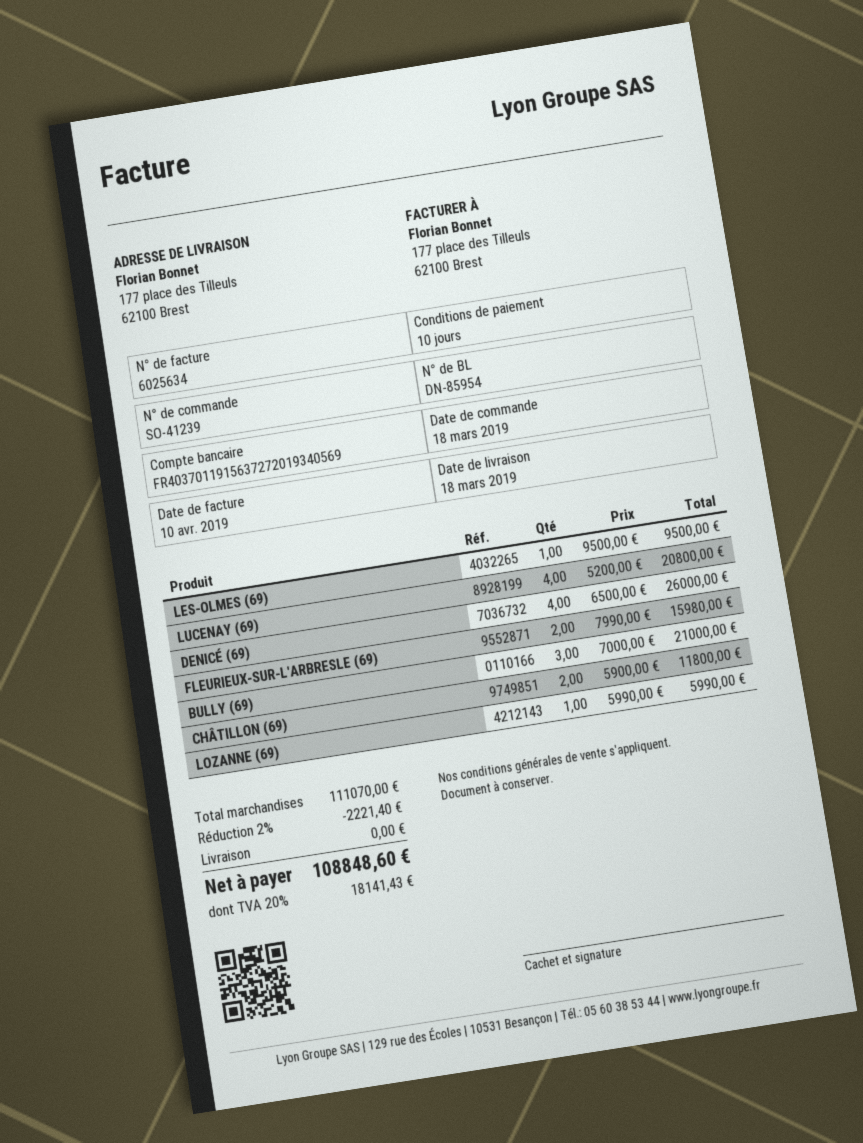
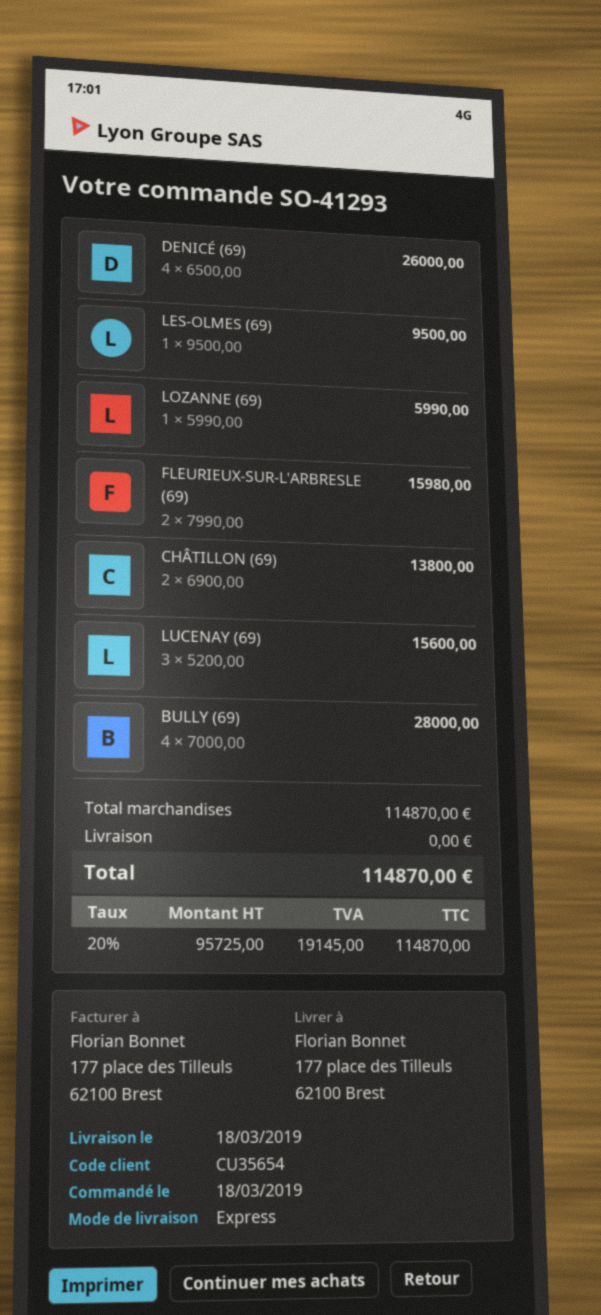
order number: SO-41239 -> SO-41293
LUCENAY (69): 4 x 5200.00 = 20800.00 -> 3 x 5200.00 = 15600.00
BULLY (69): 3 x 7000.00 = 21000.00 -> 4 x 7000.00 = 28000.00
CHÂTILLON (69): 2 x 5900.00 = 11800.00 -> 2 x 6900.00 = 13800.00
subtotal: 111070.00 -> 114870.00
discount: 2% = 2221.40 -> none
tax: 20% = 18141.43 -> 20% = 19145.00
total: 108848.60 -> 114870.00

